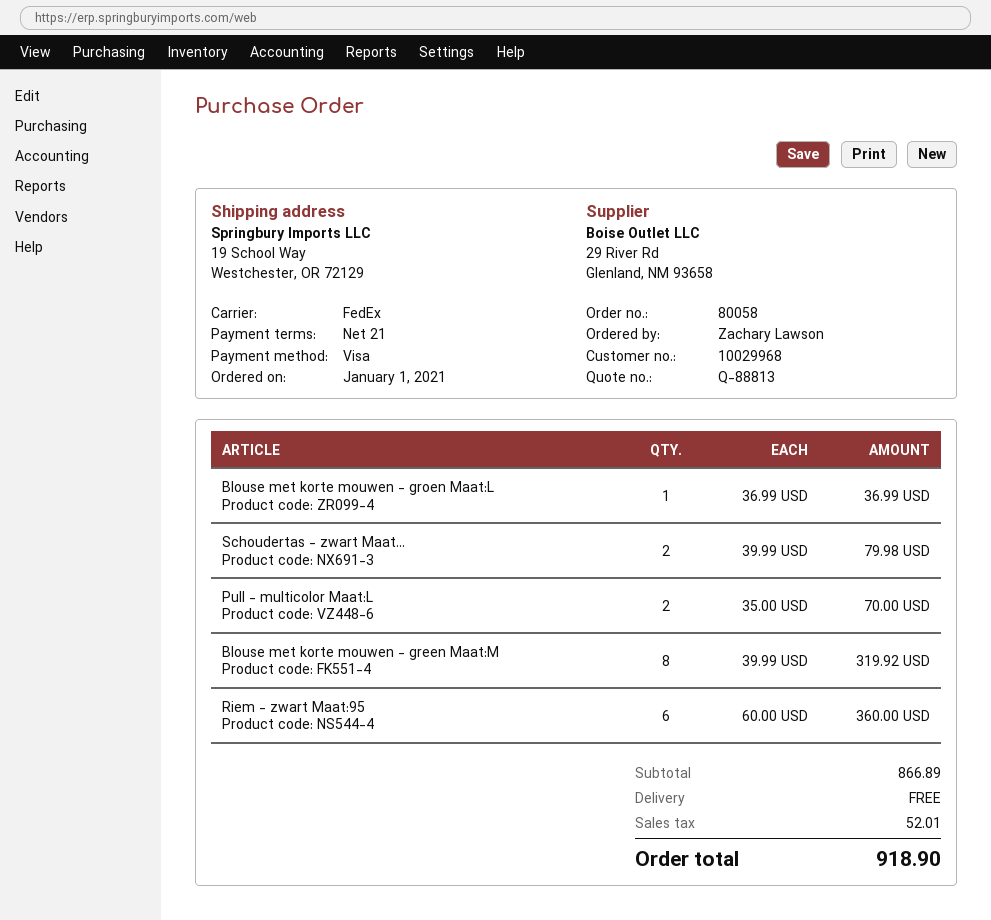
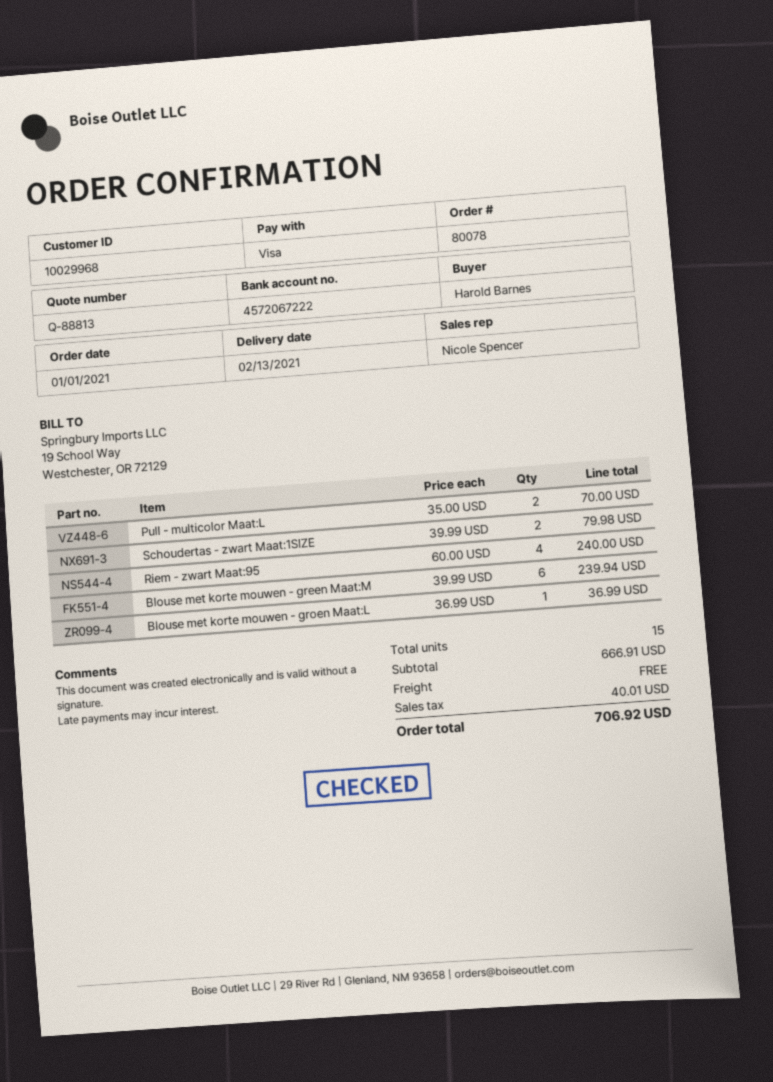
order number: 80058 -> 80078
ordered by: Zachary Lawson -> Harold Barnes
Blouse met korte mouwen - green Maat:M: 8 x 39.99 = 319.92 -> 6 x 39.99 = 239.94
Riem - zwart Maat:95: 6 x 60.00 = 360.00 -> 4 x 60.00 = 240.00
subtotal: 866.89 -> 666.91
tax: 52.01 -> 40.01
total: 918.90 -> 706.92

